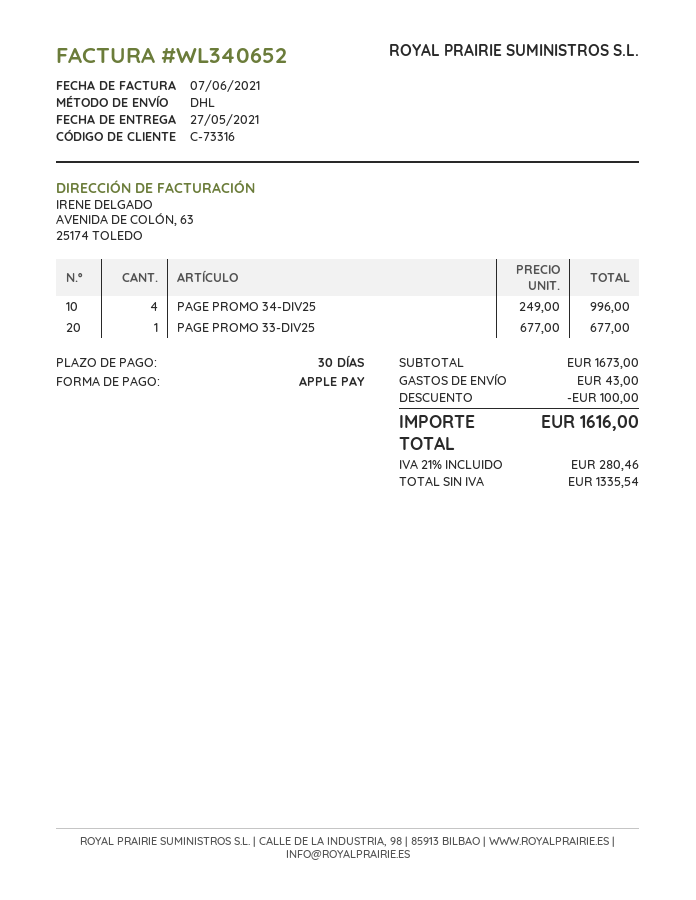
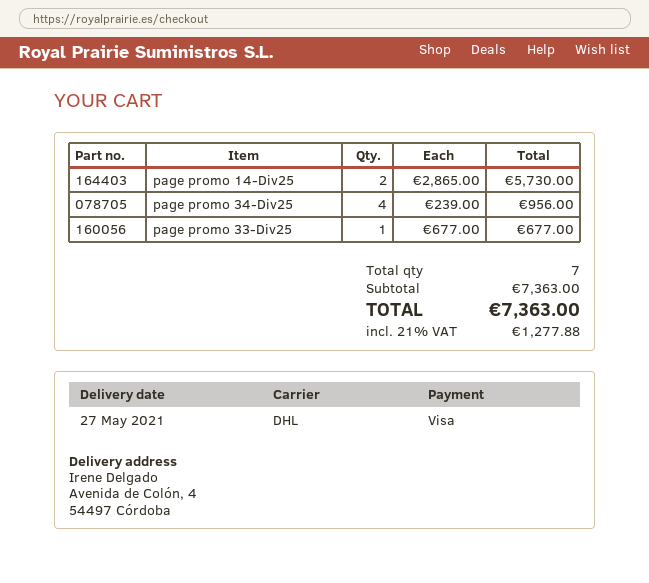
payment method: Apple Pay -> Visa
PAGE PROMO 34-DIV25: 4 x 249.00 = 996.00 -> 4 x 239.00 = 956.00
page promo 14-Div25: none -> 2 x 2865.00 = 5730.00
subtotal: 1673.00 -> 7363.00
discount: 100.00 -> none
shipping: 43.00 -> none
tax: 21% = 280.46 -> 21% = 1277.88
total: 1616.00 -> 7363.00

